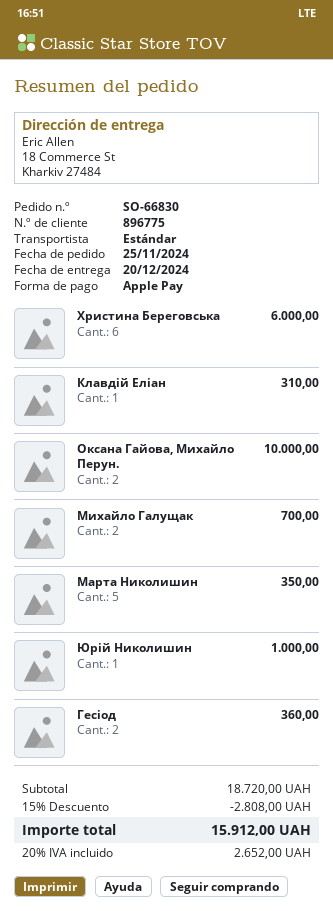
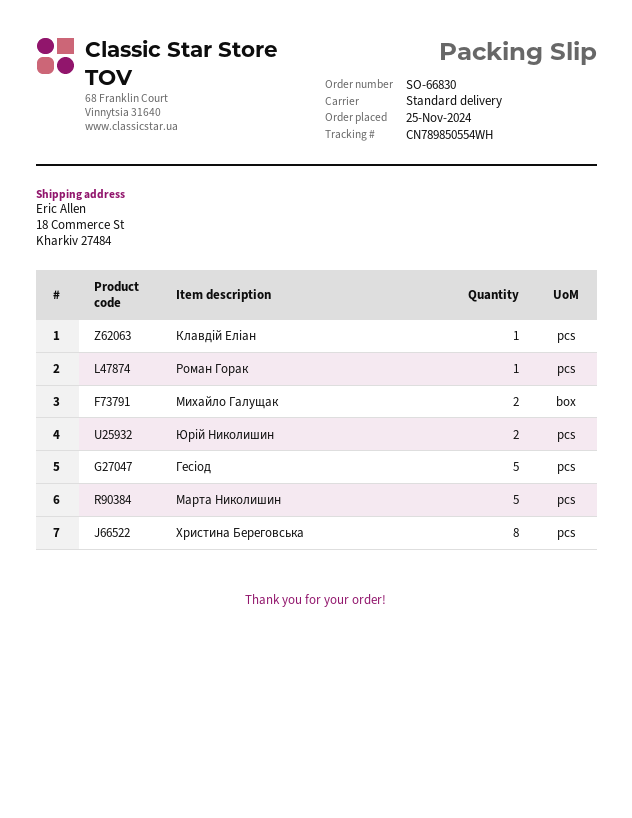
Христина Береговська: 6 -> 8
Оксана Гайова, Михайло Перун.: 2 -> none
Юрій Николишин: 1 -> 2
Гесіод: 2 -> 5
Роман Горак: none -> 1

